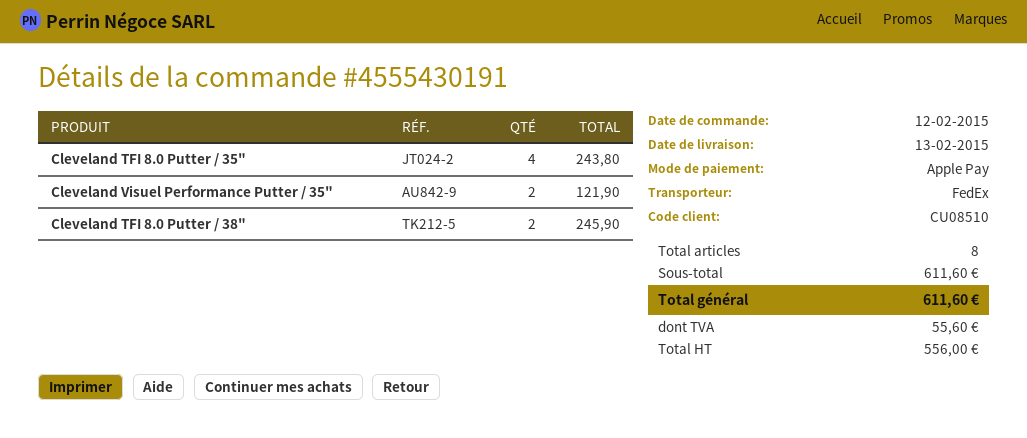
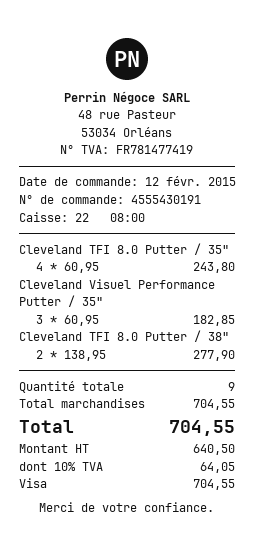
payment method: Apple Pay -> Visa
Cleveland Visuel Performance Putter / 35": 2 for 121.90 -> 3 for 182.85
Cleveland TFI 8.0 Putter / 38": 2 for 245.90 -> 2 for 277.90
total quantity: 8 -> 9
subtotal: 611.60 -> 704.55
net: 556.00 -> 640.50
tax: 55.60 -> 64.05
total: 611.60 -> 704.55

